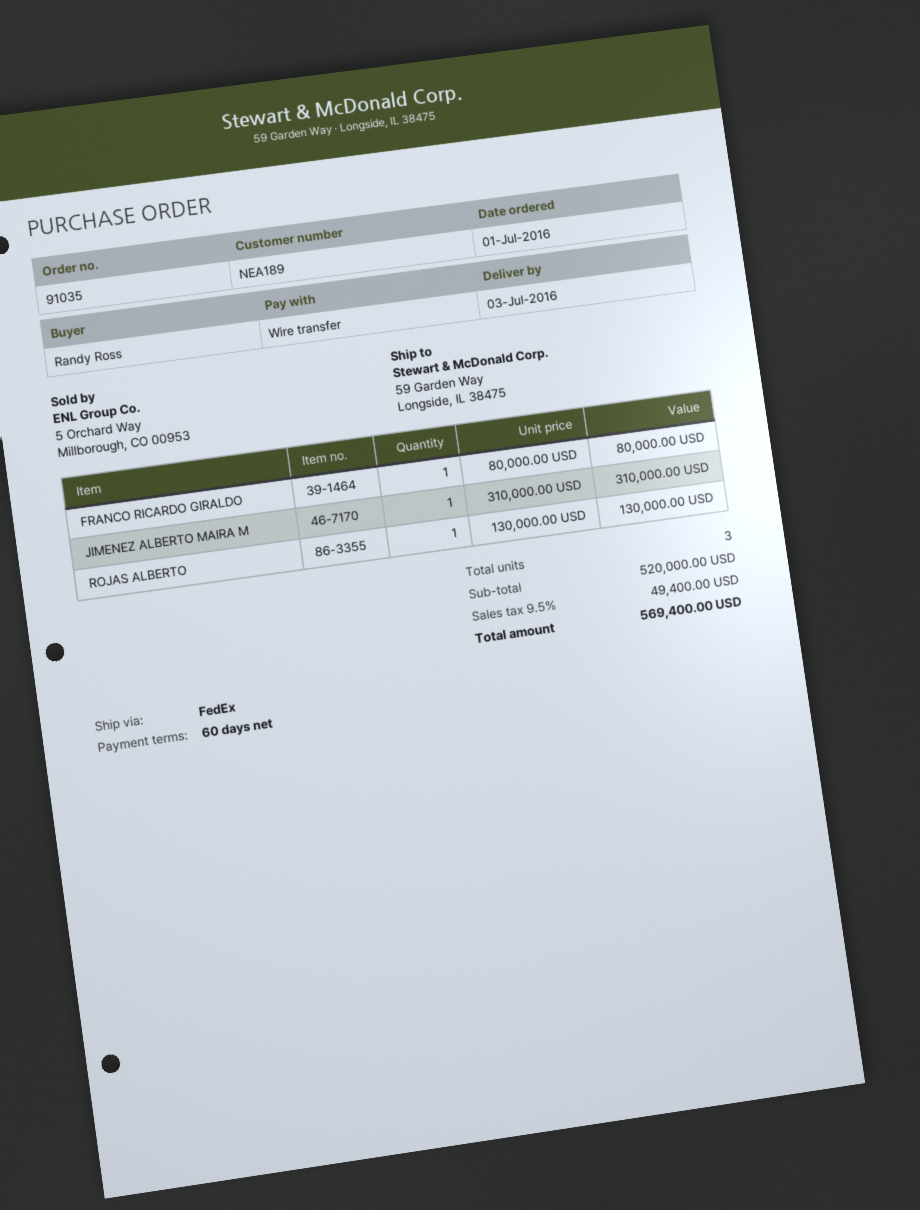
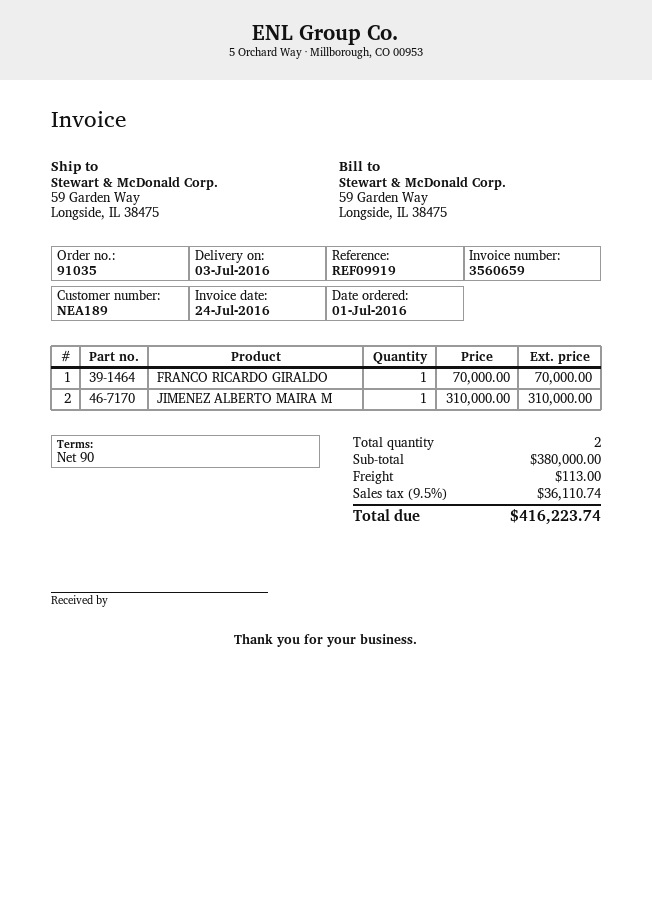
payment terms: 60 days -> 90 days
FRANCO RICARDO GIRALDO: 1 x 80000.00 = 80000.00 -> 1 x 70000.00 = 70000.00
ROJAS ALBERTO: 1 x 130000.00 = 130000.00 -> none
total quantity: 3 -> 2
subtotal: 520000.00 -> 380000.00
shipping: none -> 113.00
tax: 9.5% = 49400.00 -> 9.5% = 36110.74
total: 569400.00 -> 416223.74

